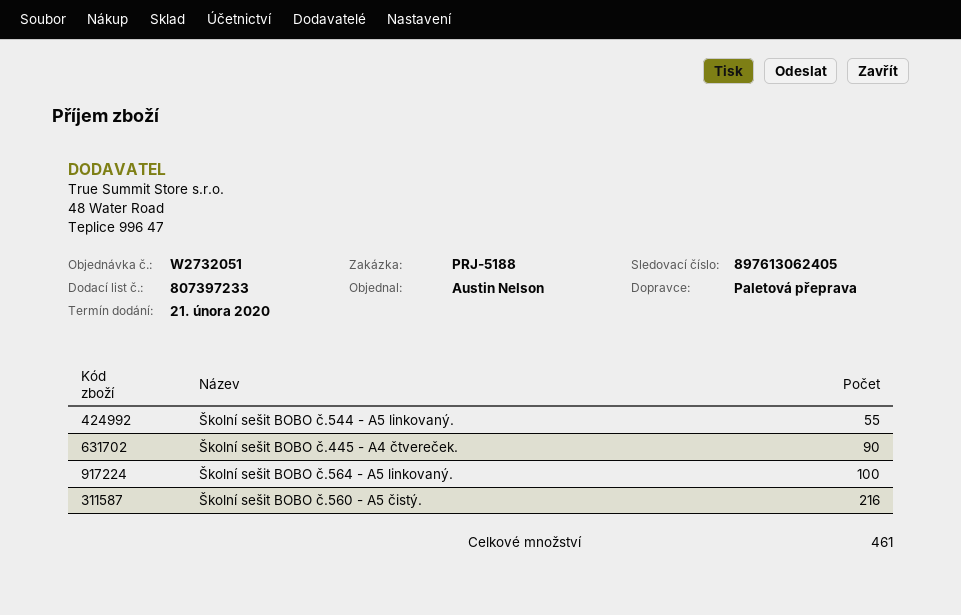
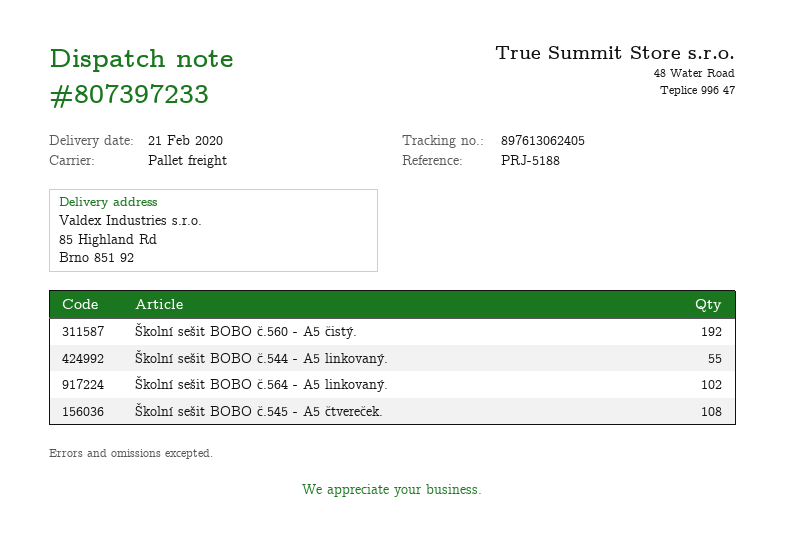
Školní sešit BOBO č.445 - A4 čtvereček.: 90 -> none
Školní sešit BOBO č.564 - A5 linkovaný.: 100 -> 102
Školní sešit BOBO č.560 - A5 čistý.: 216 -> 192
Školní sešit BOBO č.545 - A5 čtvereček.: none -> 108

